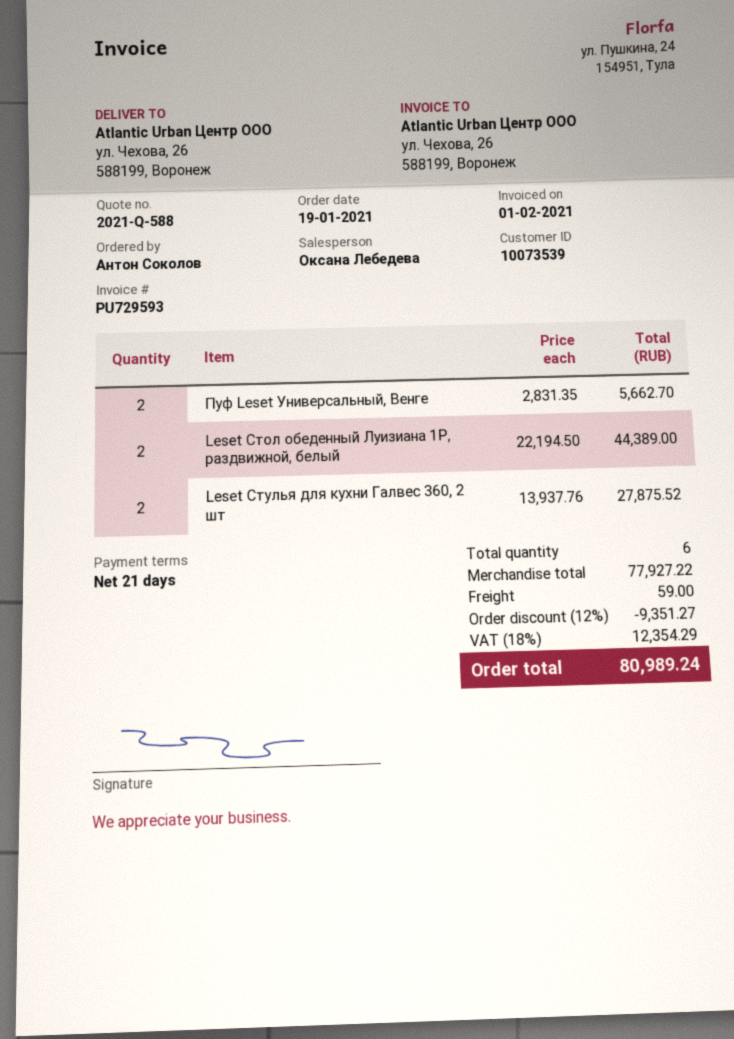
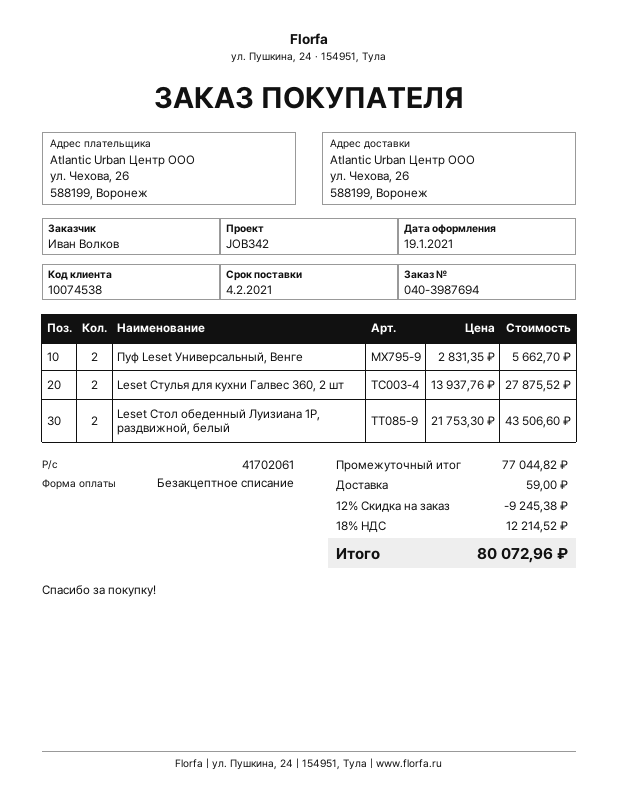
customer number: 10073539 -> 10074538
ordered by: Антон Соколов -> Иван Волков
Leset Стол обеденный Луизиана 1Р, раздвижной, белый: 2 x 22194.50 = 44389.00 -> 2 x 21753.30 = 43506.60
subtotal: 77927.22 -> 77044.82
discount: 12% = 9351.27 -> 12% = 9245.38
tax: 18% = 12354.29 -> 18% = 12214.52
total: 80989.24 -> 80072.96

